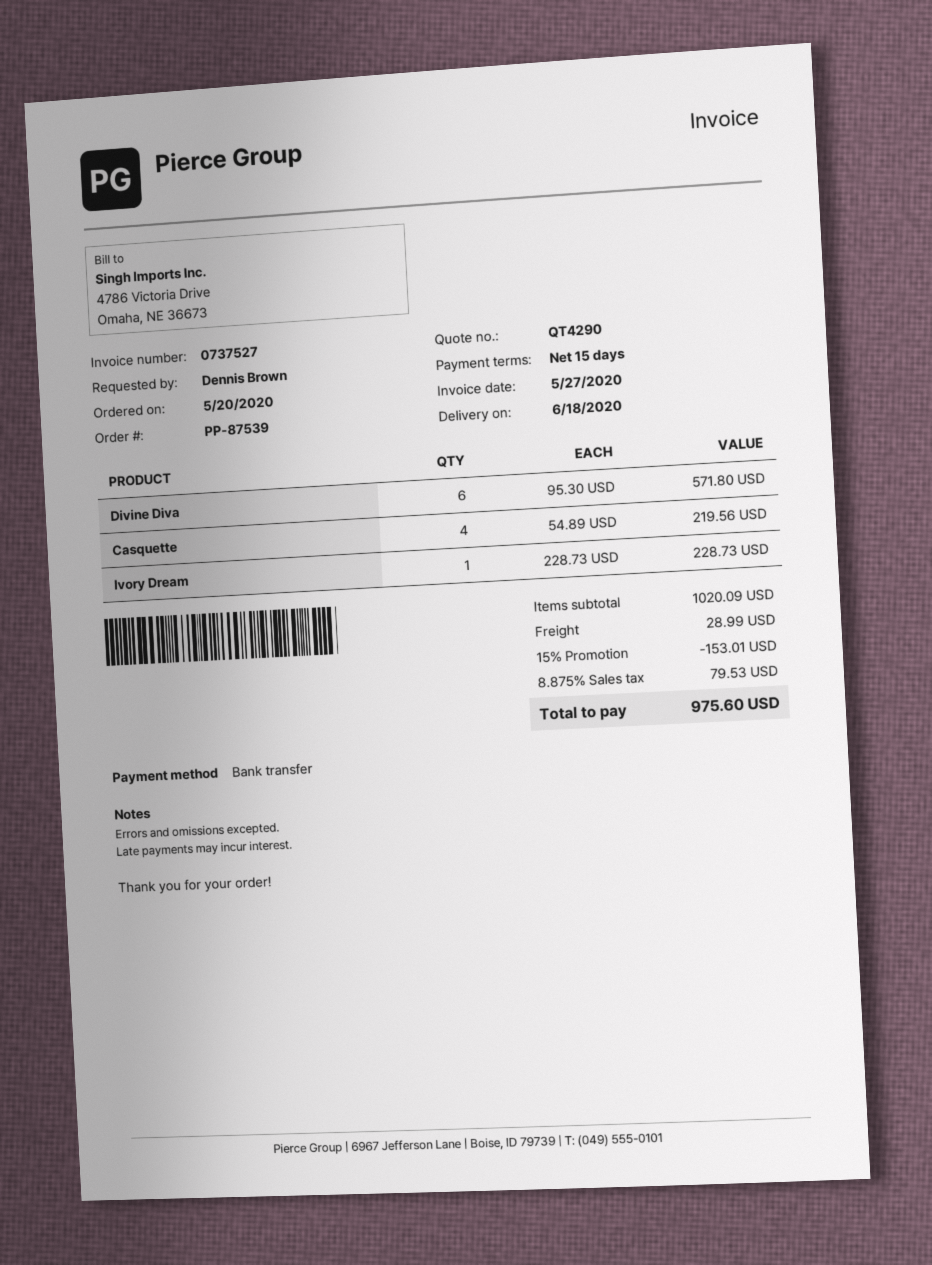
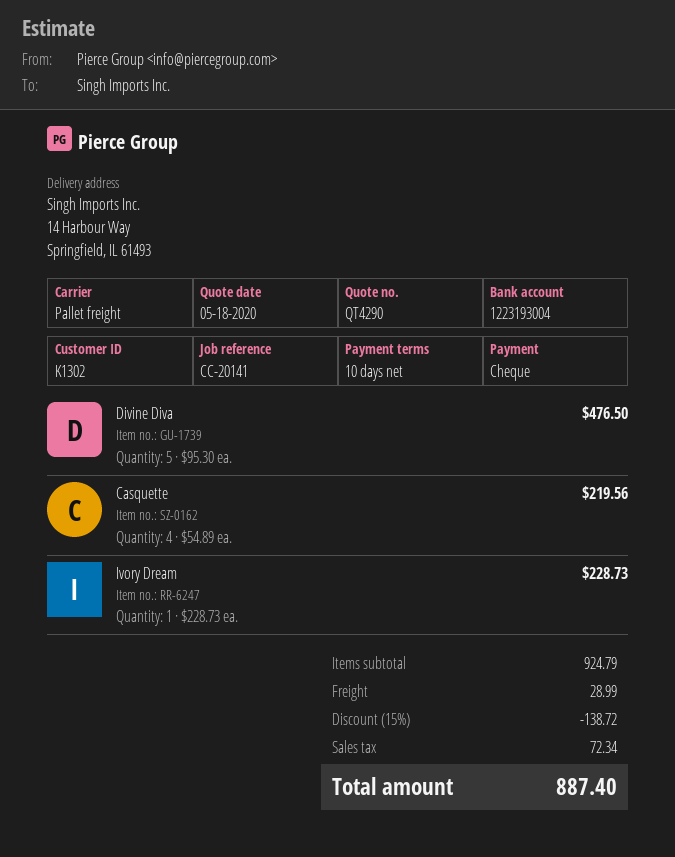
payment terms: 15 days -> 10 days
payment method: bank transfer -> cheque
Divine Diva: 6 x 95.30 = 571.80 -> 5 x 95.30 = 476.50
subtotal: 1020.09 -> 924.79
discount: 15% = 153.01 -> 15% = 138.72
tax: 79.53 -> 72.34
total: 975.60 -> 887.40

